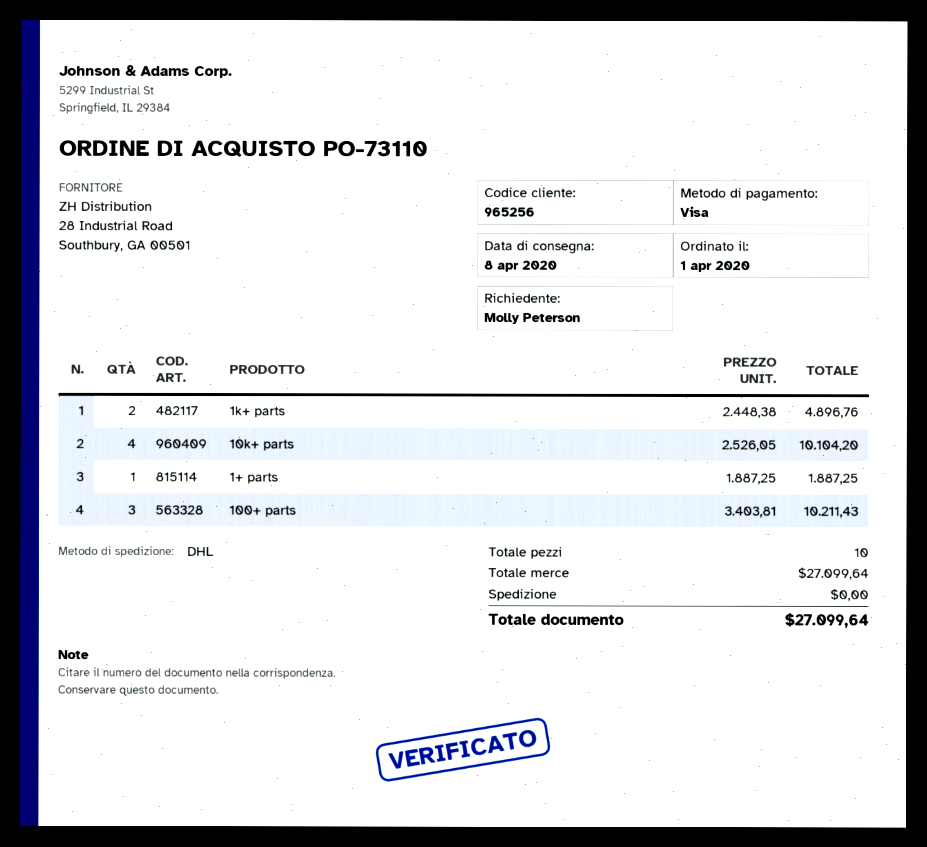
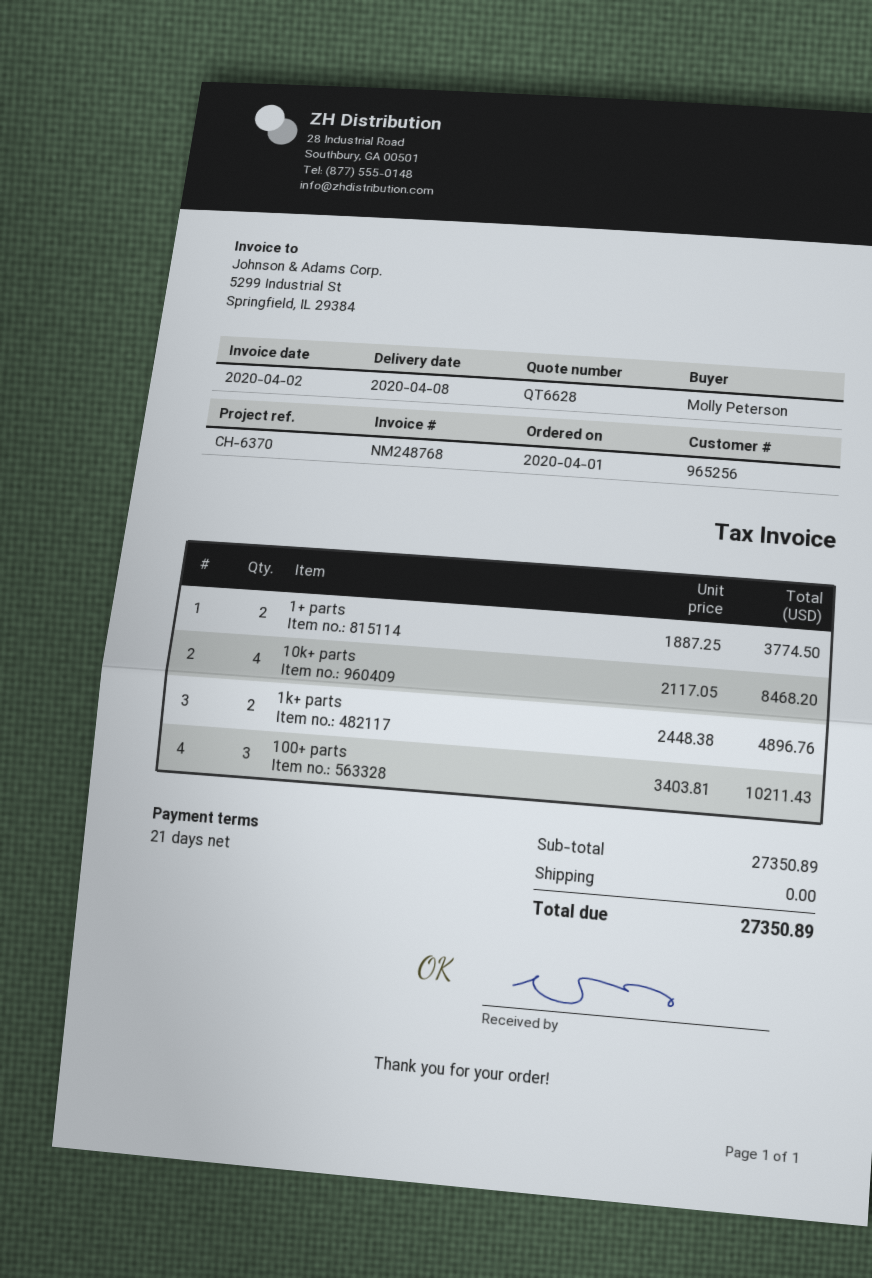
10k+ parts: 4 x 2526.05 = 10104.20 -> 4 x 2117.05 = 8468.20
1+ parts: 1 x 1887.25 = 1887.25 -> 2 x 1887.25 = 3774.50
subtotal: 27099.64 -> 27350.89
total: 27099.64 -> 27350.89

